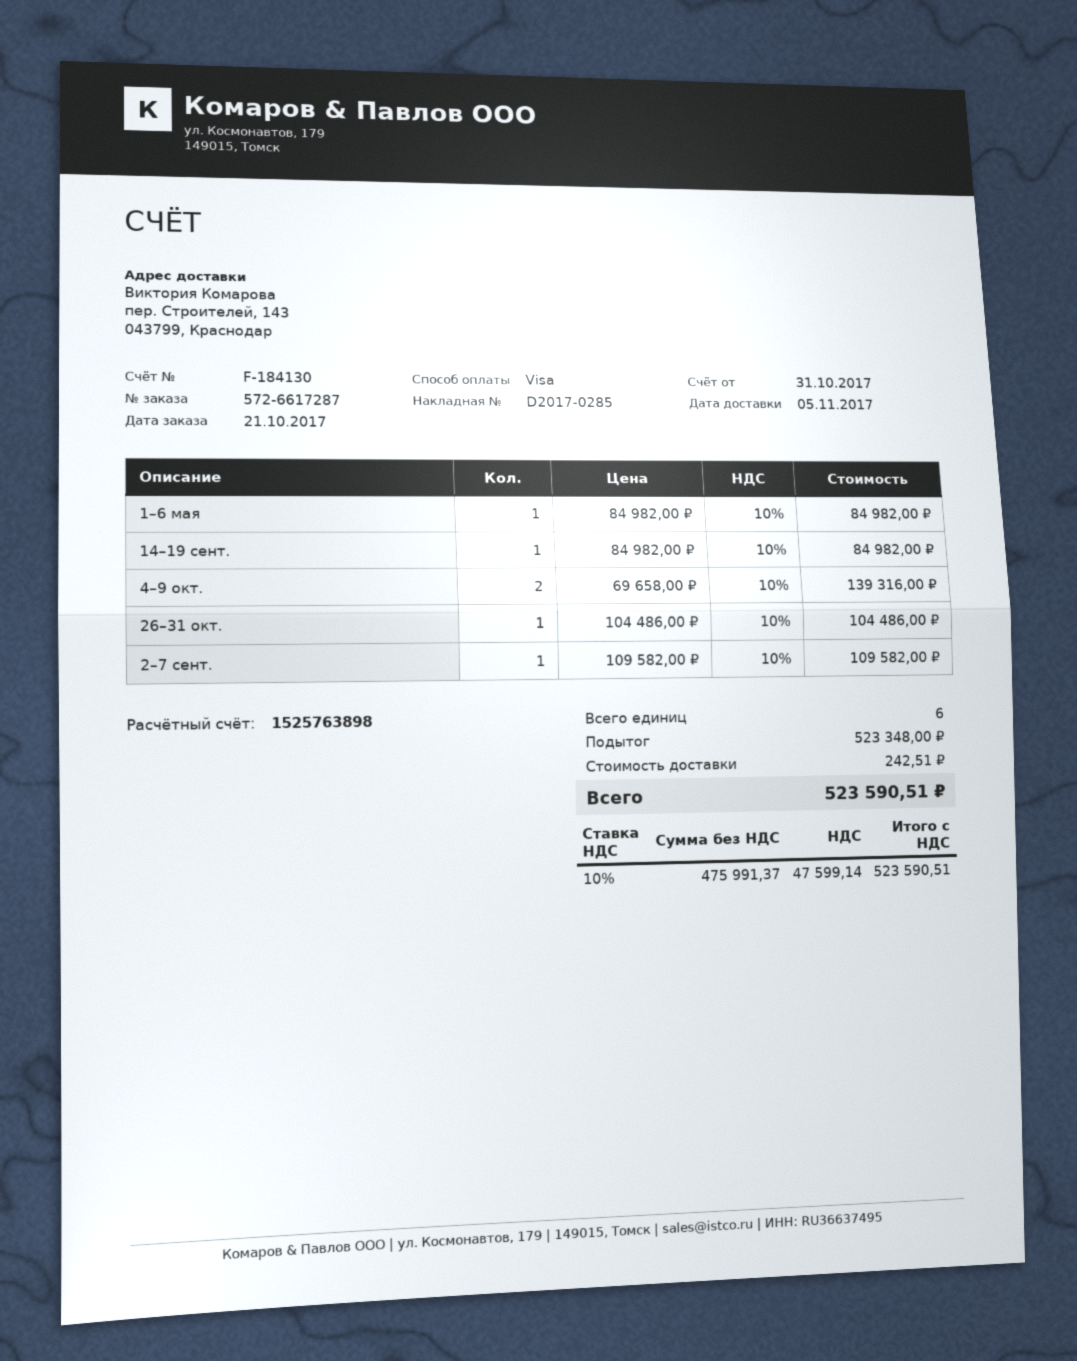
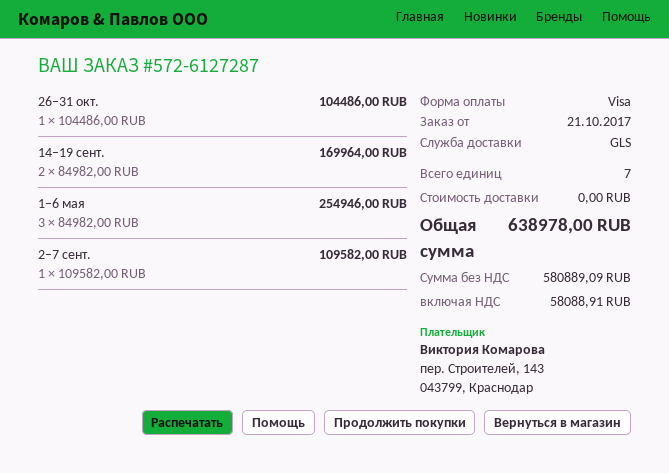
order number: 572-6617287 -> 572-6127287
1–6 мая: 1 x 84982.00 = 84982.00 -> 3 x 84982.00 = 254946.00
14–19 сент.: 1 x 84982.00 = 84982.00 -> 2 x 84982.00 = 169964.00
4–9 окт.: 2 x 69658.00 = 139316.00 -> none
total quantity: 6 -> 7
shipping: 242.51 -> 0.00
net: 475991.37 -> 580889.09
tax: 47599.14 -> 58088.91
total: 523590.51 -> 638978.00

